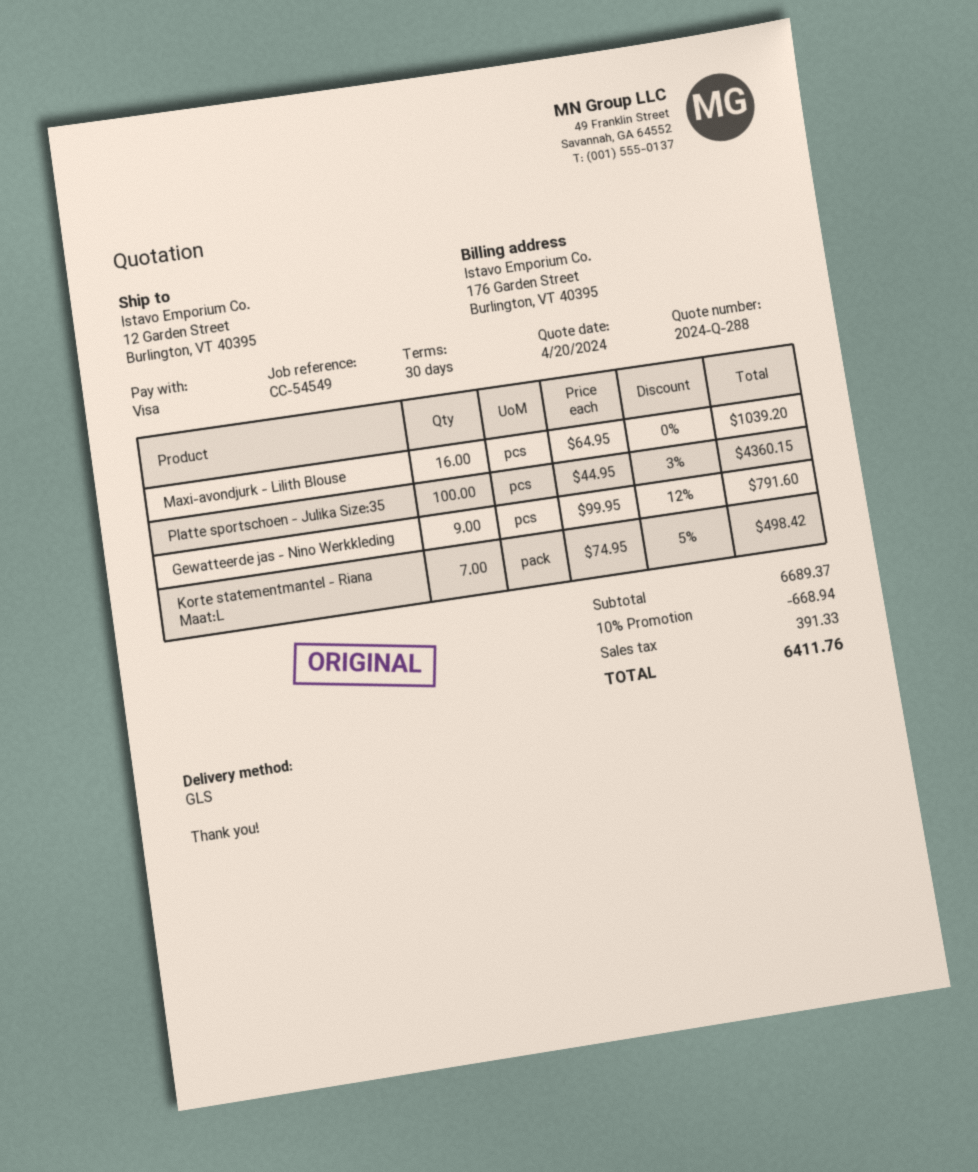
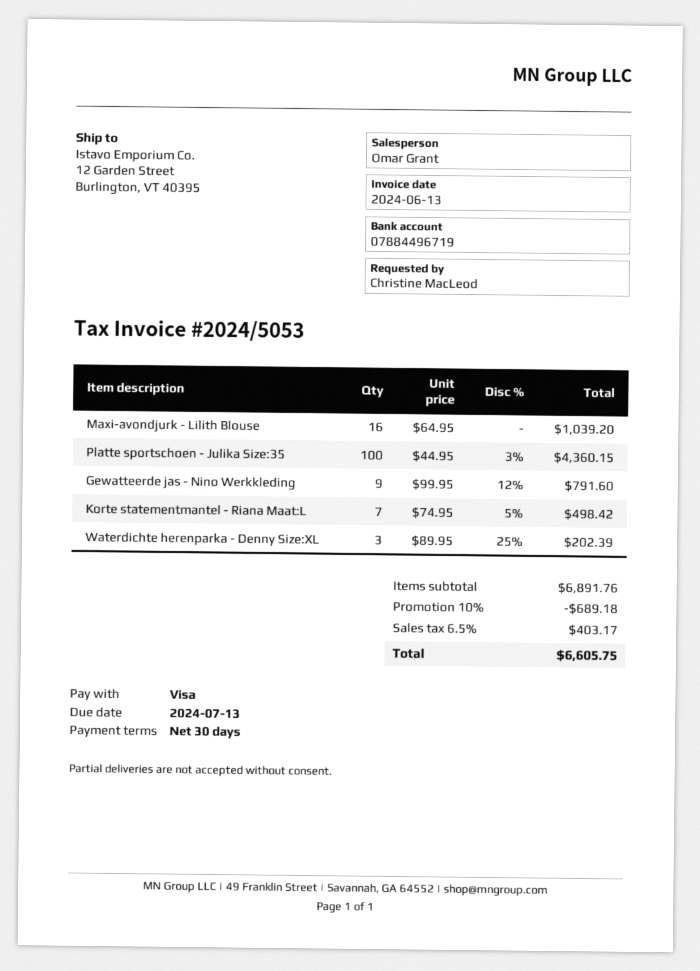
Waterdichte herenparka - Denny Size:XL: none -> 3 x 89.95 - 25% = 202.39
subtotal: 6689.37 -> 6891.76
discount: 10% = 668.94 -> 10% = 689.18
tax: 391.33 -> 403.17
total: 6411.76 -> 6605.75

